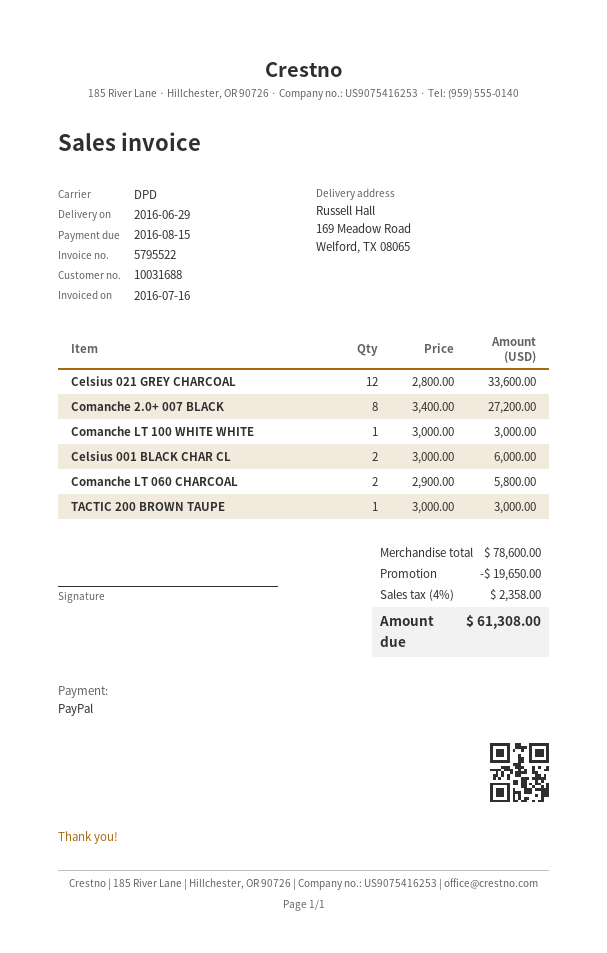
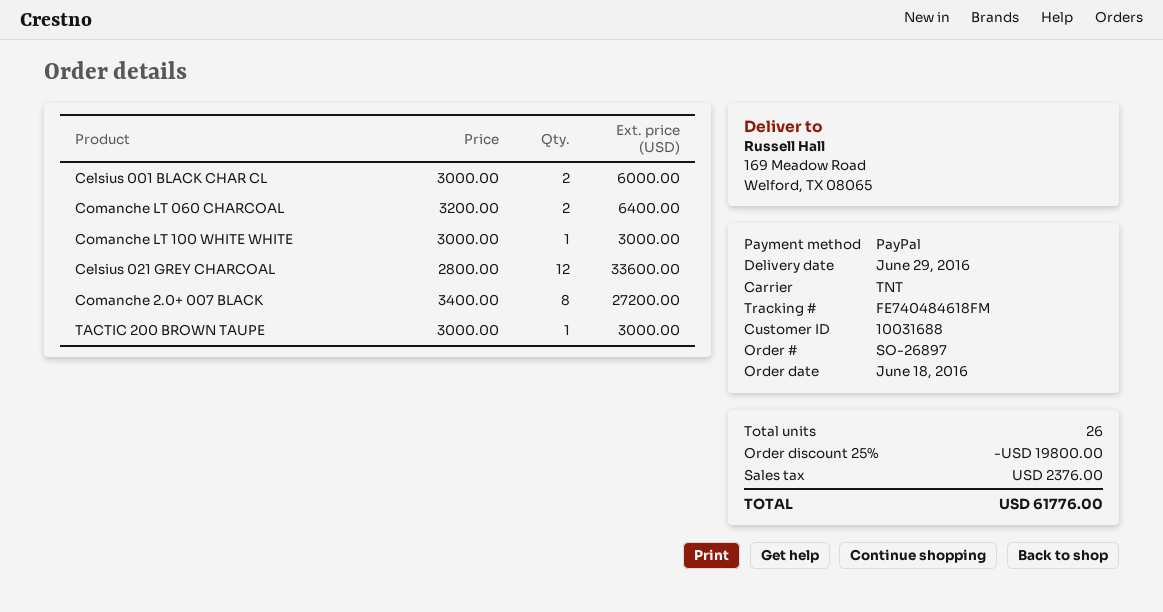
shipping method: DPD -> TNT
Comanche LT 060 CHARCOAL: 2 x 2900.00 = 5800.00 -> 2 x 3200.00 = 6400.00
discount: 19650.00 -> 19800.00
tax: 2358.00 -> 2376.00
total: 61308.00 -> 61776.00

